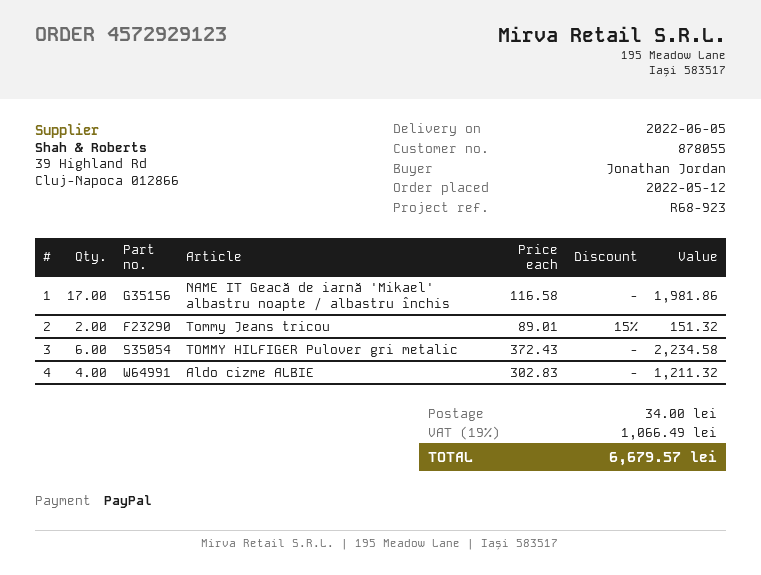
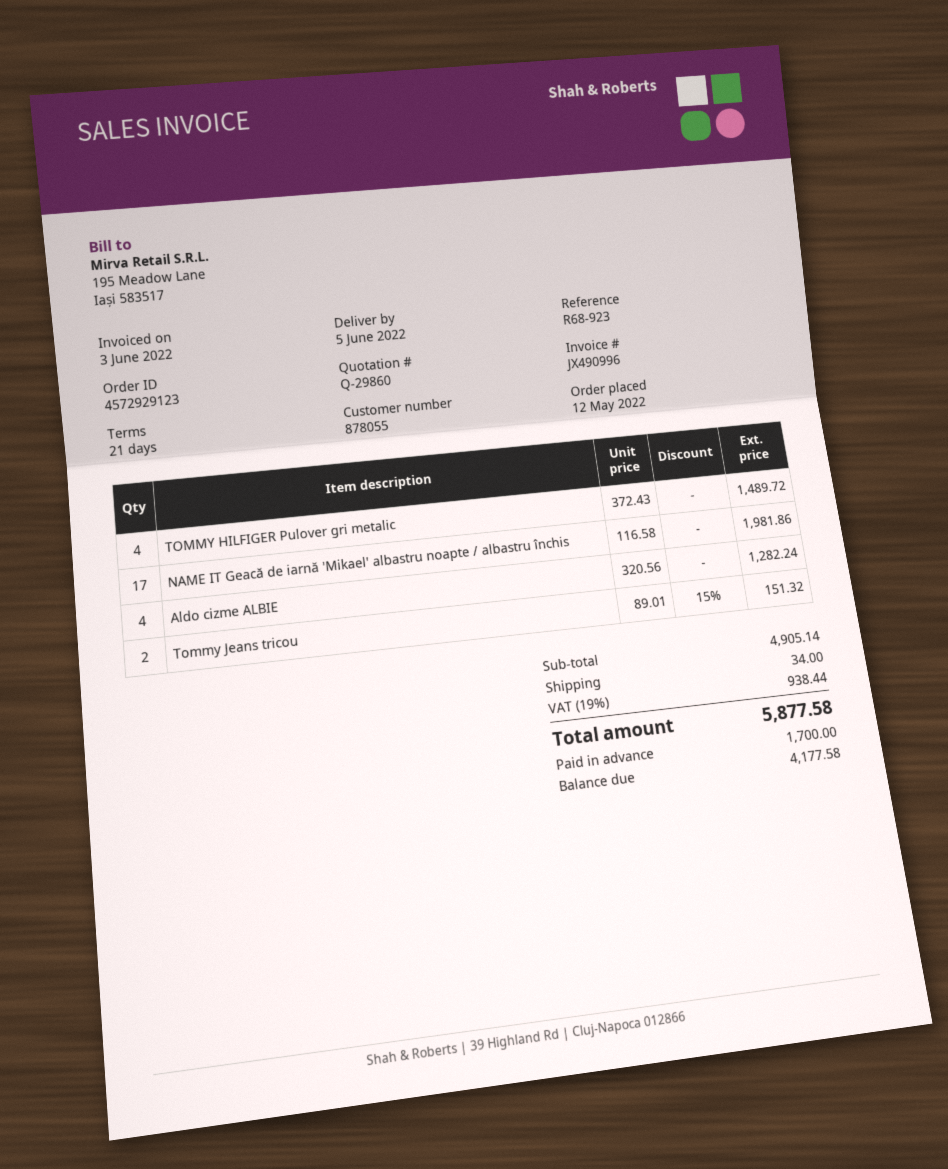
TOMMY HILFIGER Pulover gri metalic: 6 x 372.43 = 2234.58 -> 4 x 372.43 = 1489.72
Aldo cizme ALBIE: 4 x 302.83 = 1211.32 -> 4 x 320.56 = 1282.24
tax: 19% = 1066.49 -> 19% = 938.44
total: 6679.57 -> 5877.58

